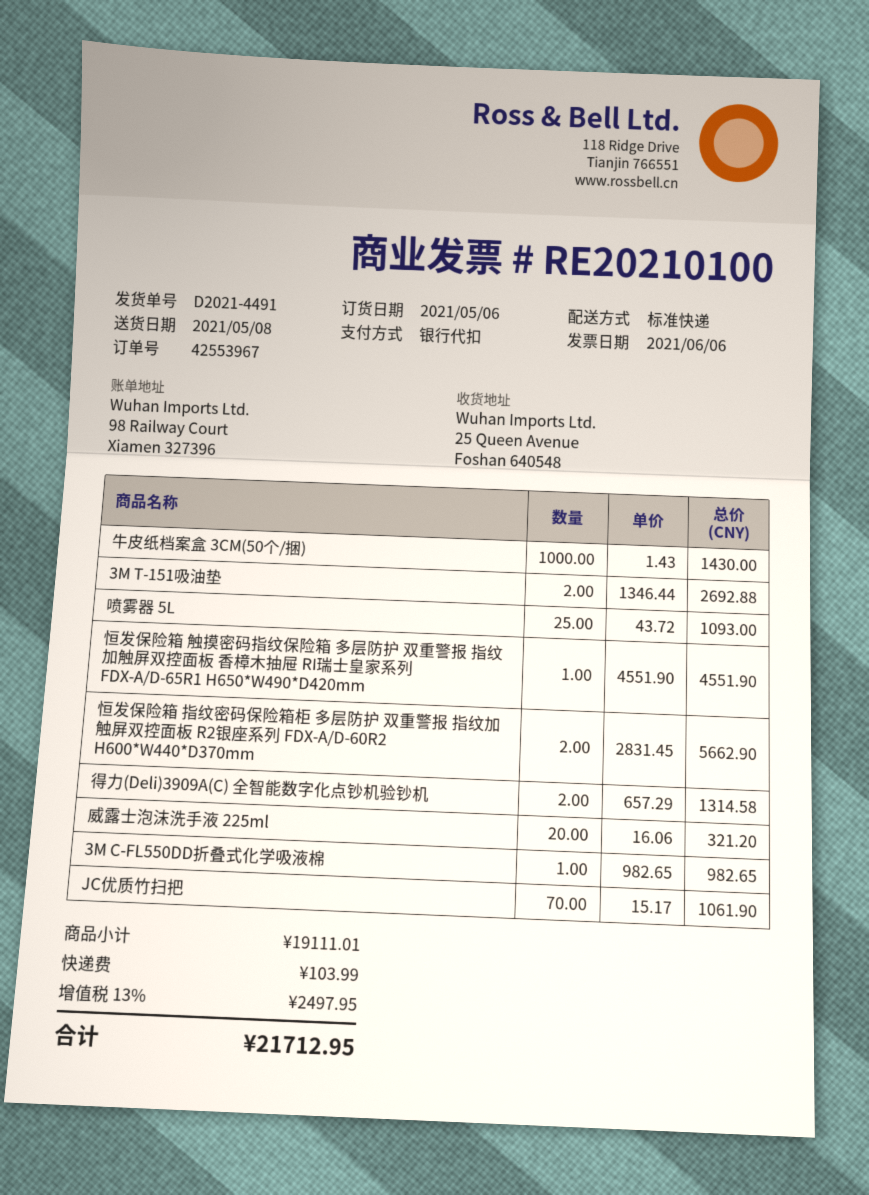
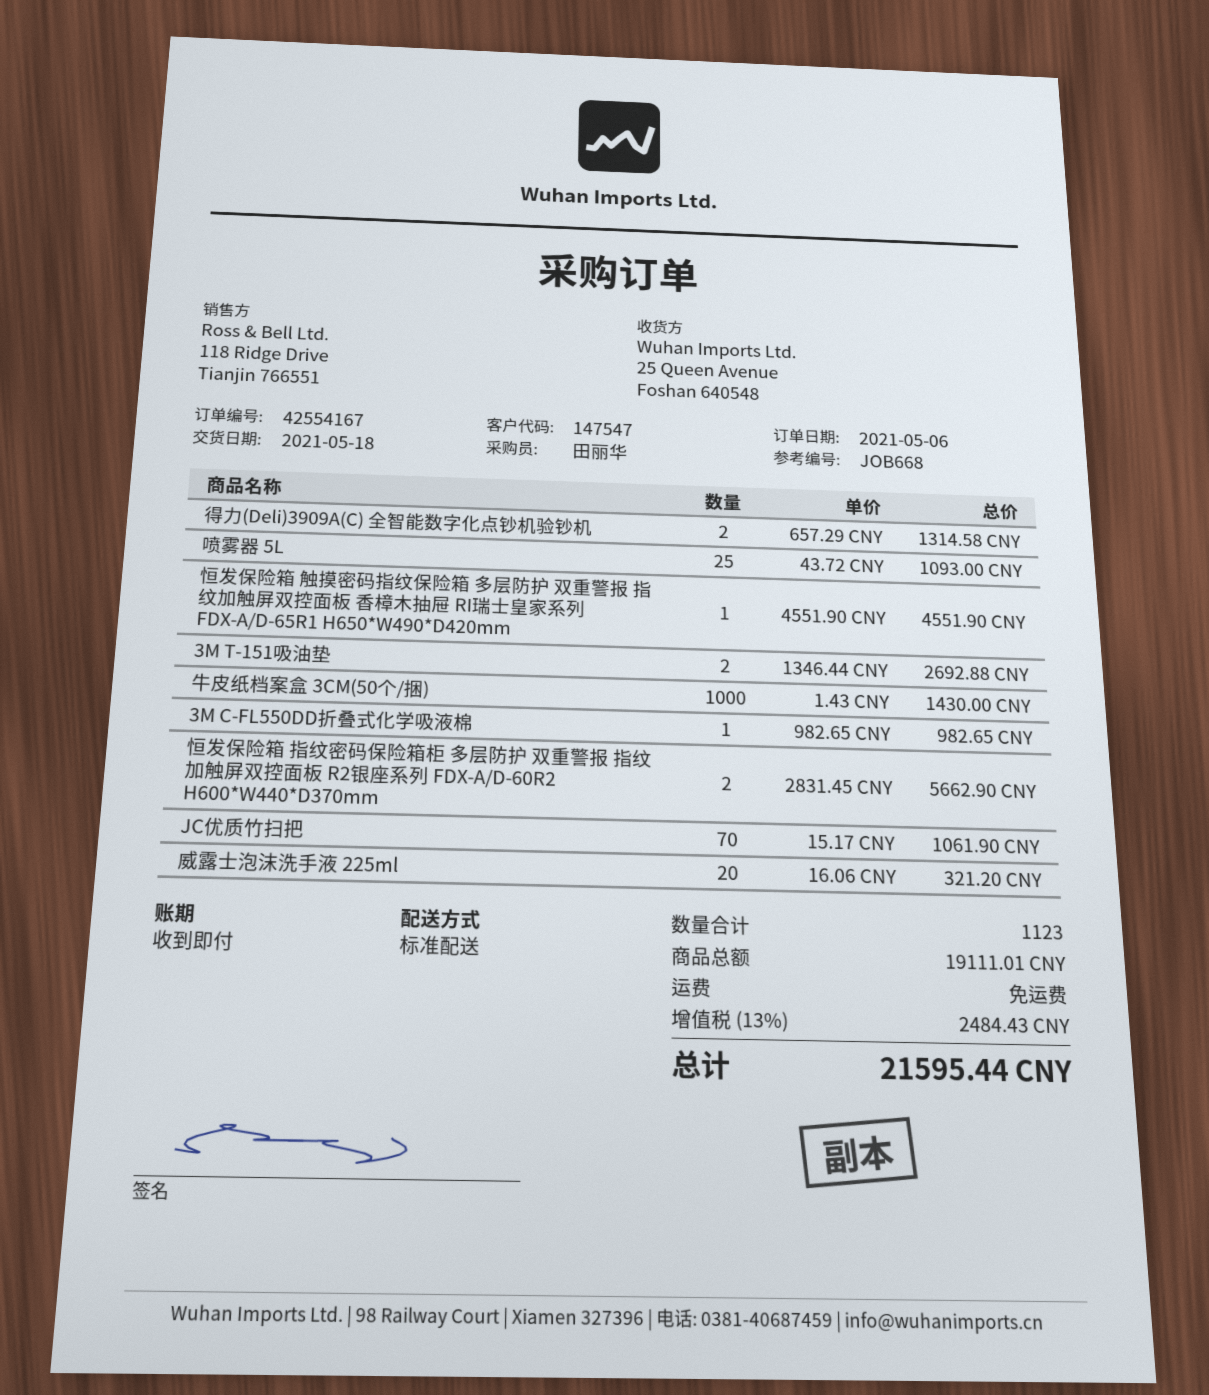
order number: 42553967 -> 42554167
delivery date: 2021-05-08 -> 2021-05-18
shipping: 103.99 -> 0.00
tax: 13% = 2497.95 -> 13% = 2484.43
total: 21712.95 -> 21595.44

